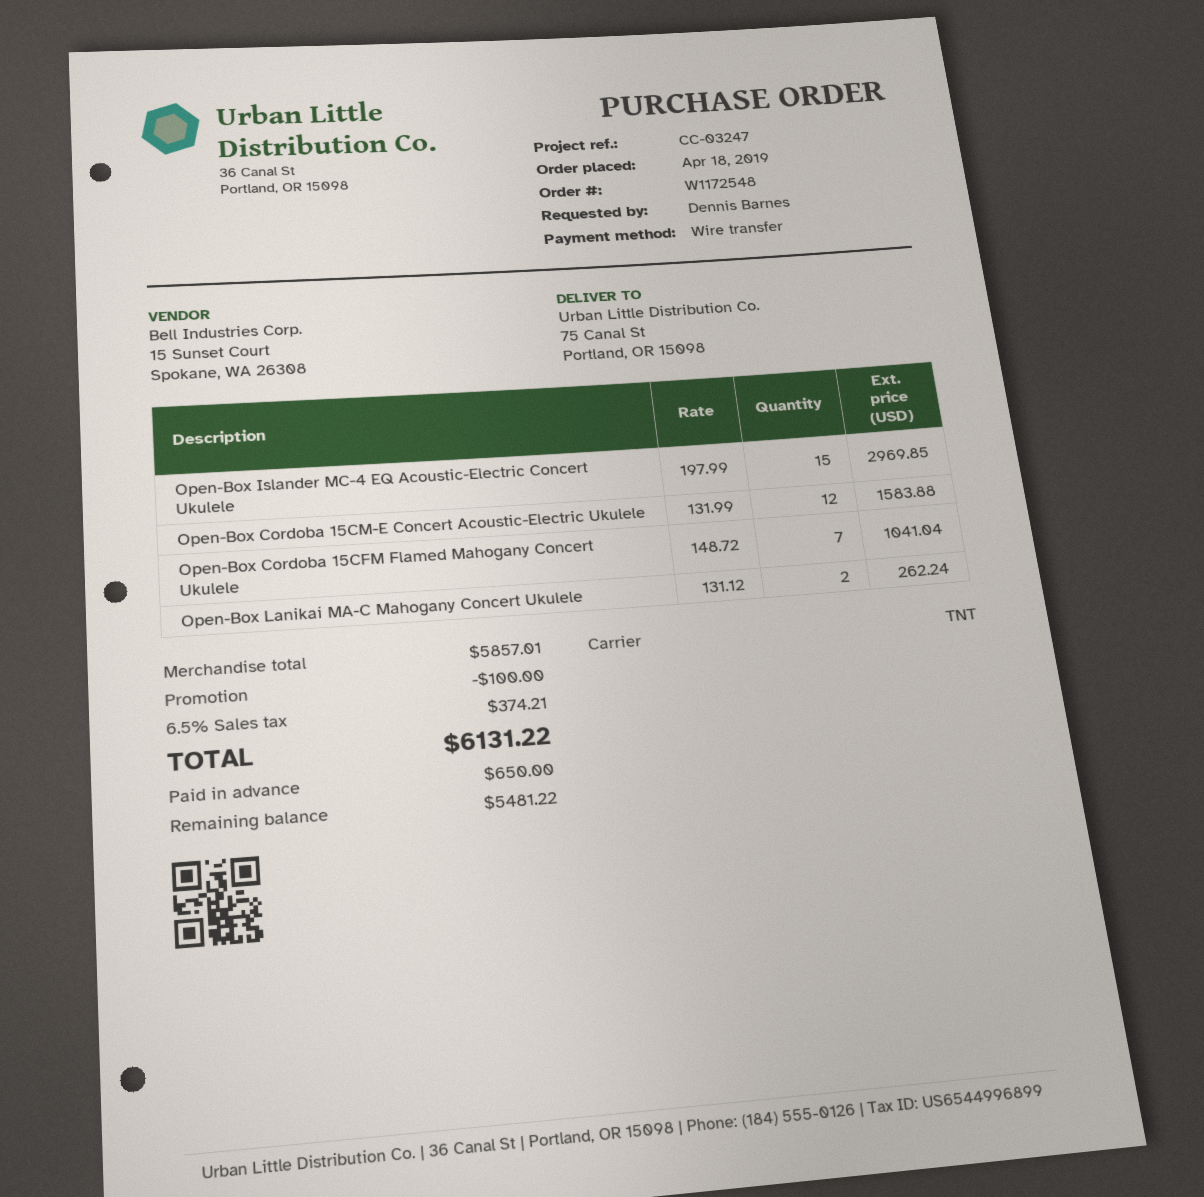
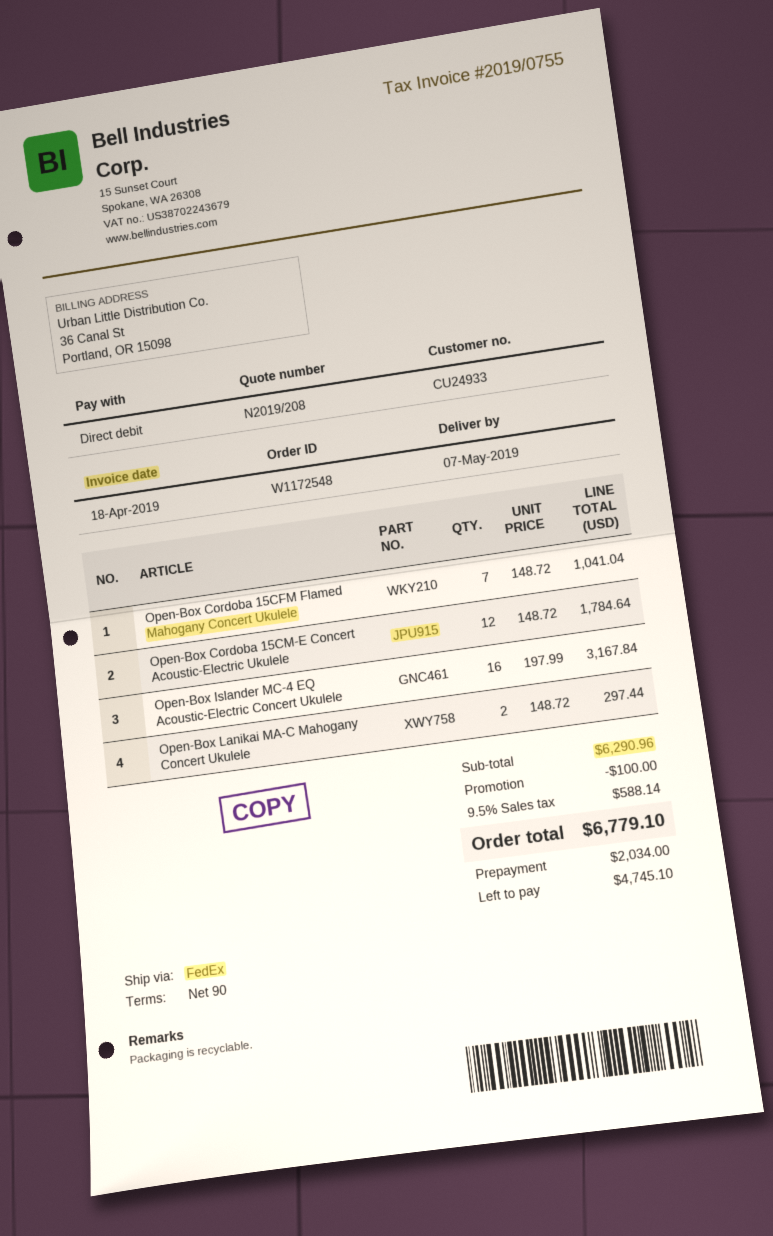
payment method: bank transfer -> direct debit
shipping method: TNT -> FedEx
Open-Box Islander MC-4 EQ Acoustic-Electric Concert Ukulele: 15 x 197.99 = 2969.85 -> 16 x 197.99 = 3167.84
Open-Box Cordoba 15CM-E Concert Acoustic-Electric Ukulele: 12 x 131.99 = 1583.88 -> 12 x 148.72 = 1784.64
Open-Box Lanikai MA-C Mahogany Concert Ukulele: 2 x 131.12 = 262.24 -> 2 x 148.72 = 297.44
subtotal: 5857.01 -> 6290.96
tax: 6.5% = 374.21 -> 9.5% = 588.14
total: 6131.22 -> 6779.10
deposit: 650.00 -> 2034.00
balance: 5481.22 -> 4745.10

